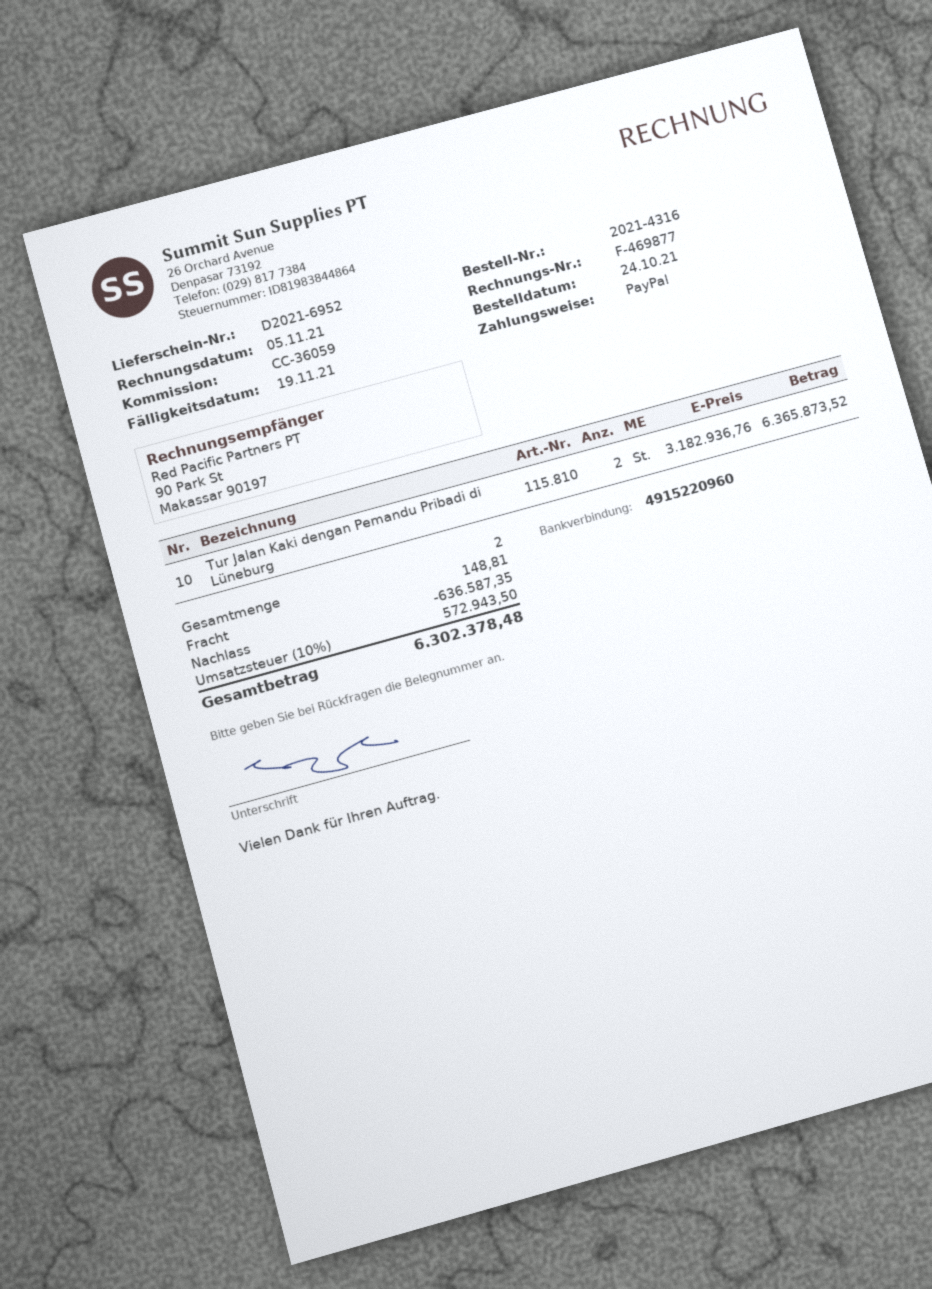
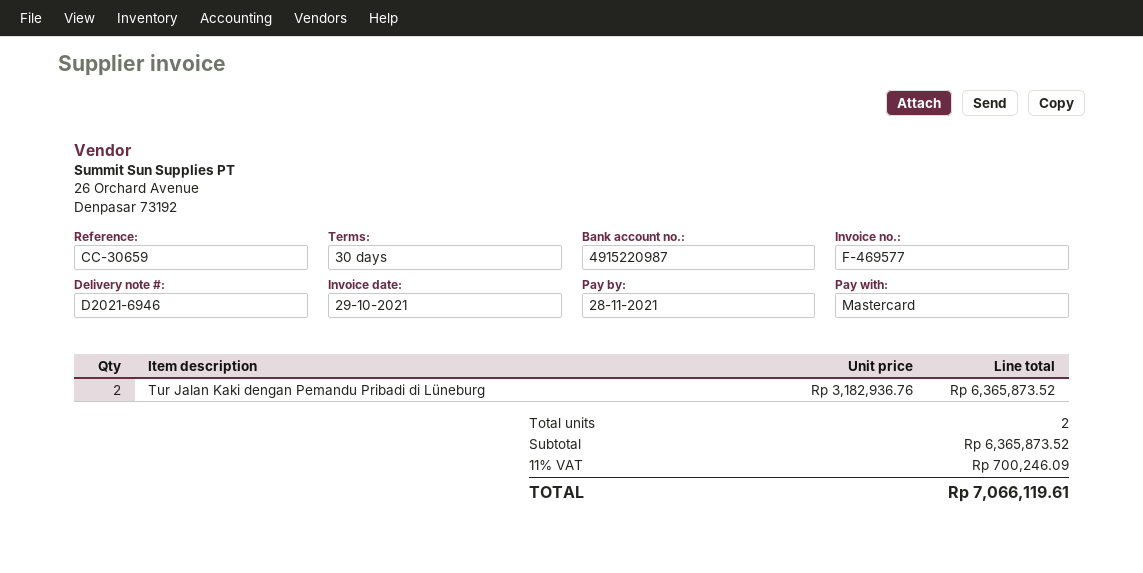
delivery note number: D2021-6952 -> D2021-6946
invoice number: F-469877 -> F-469577
invoice date: 2021-11-05 -> 2021-10-29
due date: 2021-11-19 -> 2021-11-28
reference: CC-36059 -> CC-30659
payment method: PayPal -> Mastercard
bank account: 4915220960 -> 4915220987
discount: 636587.35 -> none
shipping: 148.81 -> none
tax: 10% = 572943.50 -> 11% = 700246.09
total: 6302378.48 -> 7066119.61

